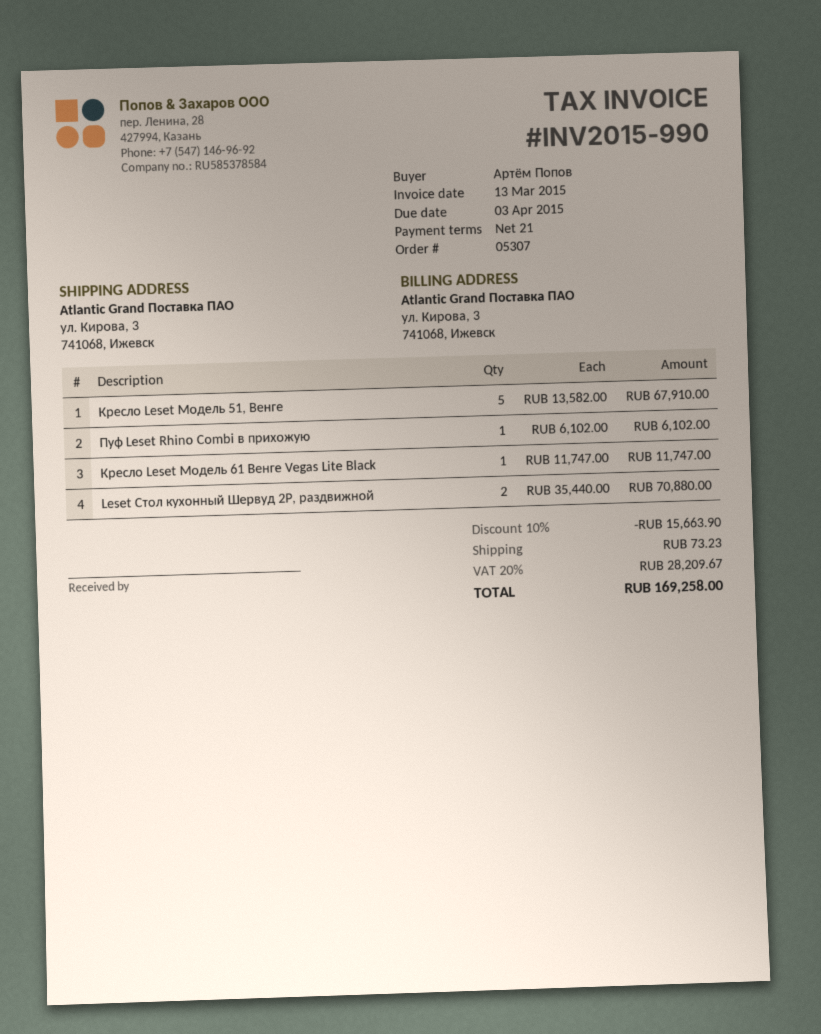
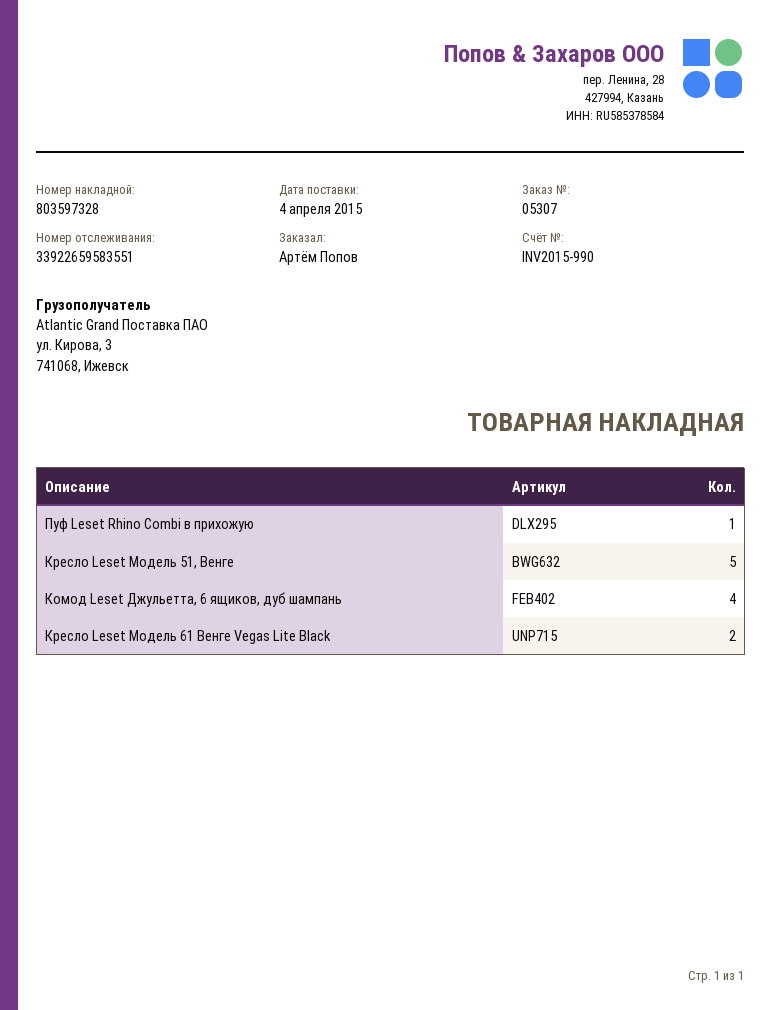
Кресло Leset Модель 61 Венге Vegas Lite Black: 1 -> 2
Leset Стол кухонный Шервуд 2Р, раздвижной: 2 -> none
Комод Leset Джульетта, 6 ящиков, дуб шампань: none -> 4

